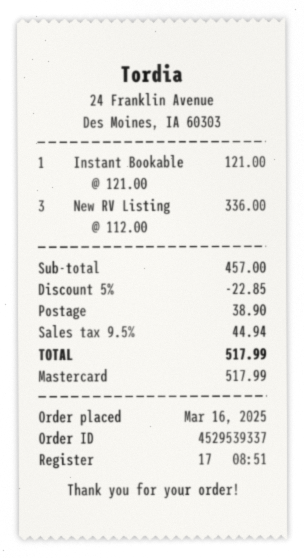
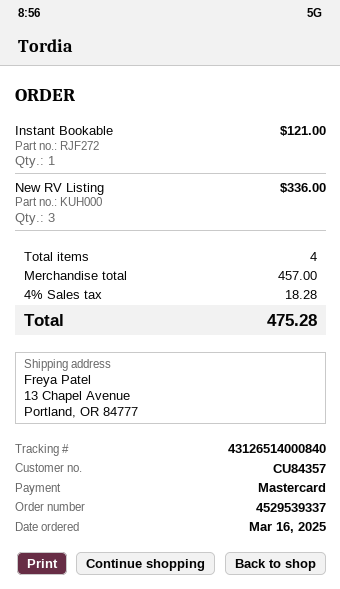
discount: 5% = 22.85 -> none
shipping: 38.90 -> none
tax: 9.5% = 44.94 -> 4% = 18.28
total: 517.99 -> 475.28

